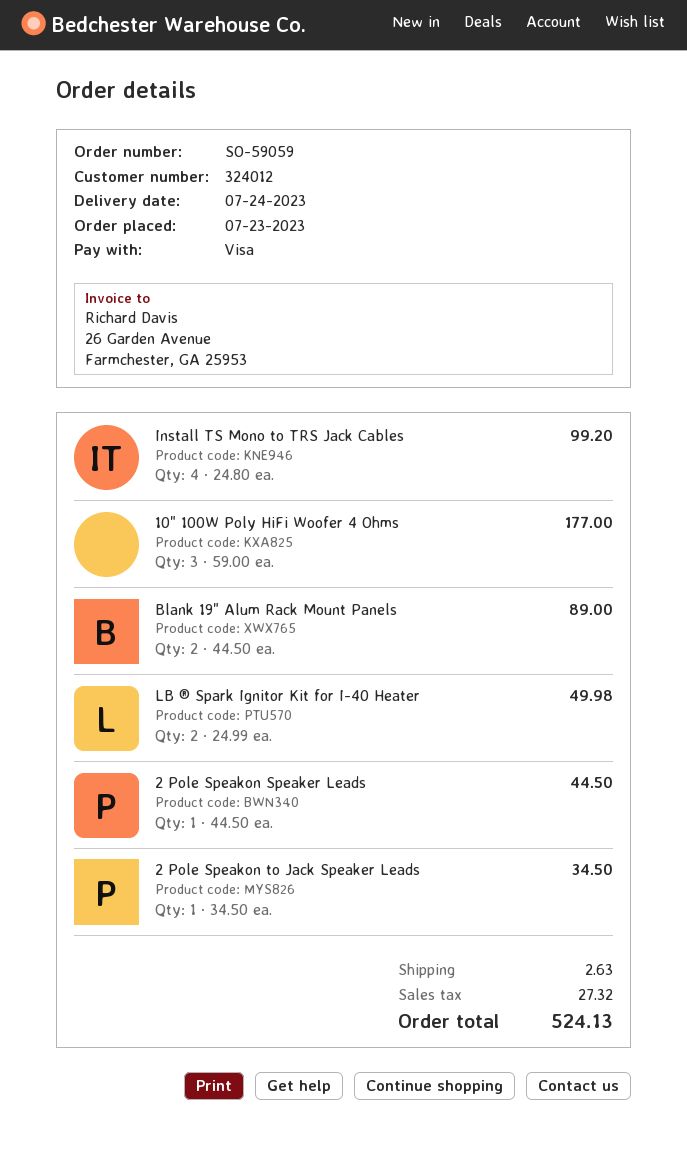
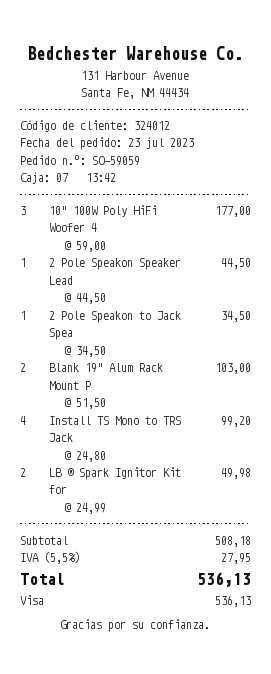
Blank 19" Alum Rack Mount Panels: 2 x 44.50 = 89.00 -> 2 x 51.50 = 103.00
shipping: 2.63 -> none
tax: 27.32 -> 27.95
total: 524.13 -> 536.13

